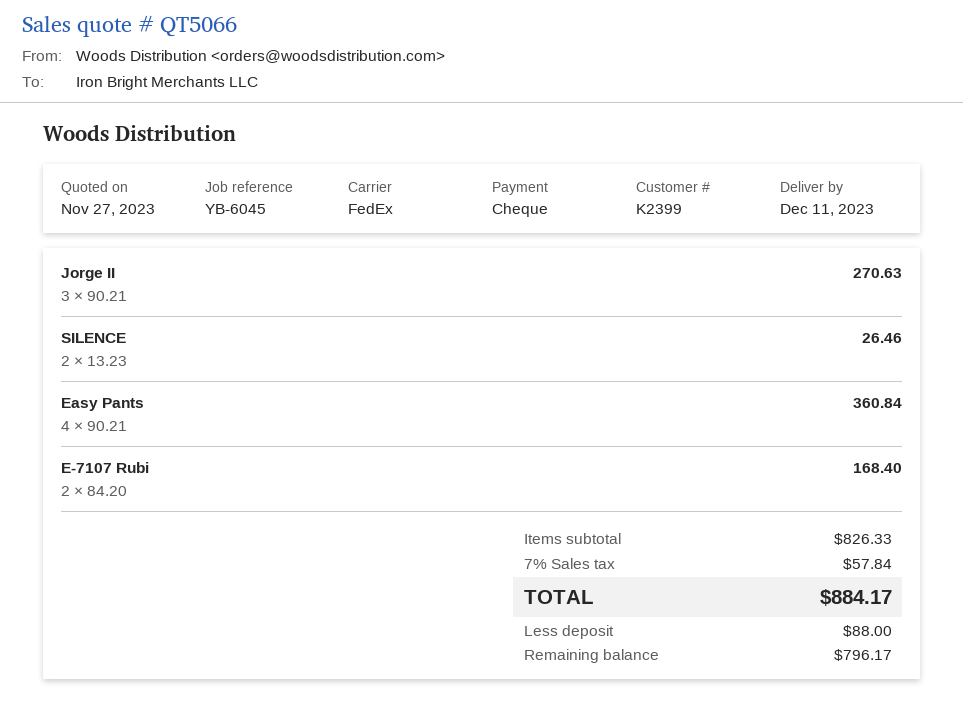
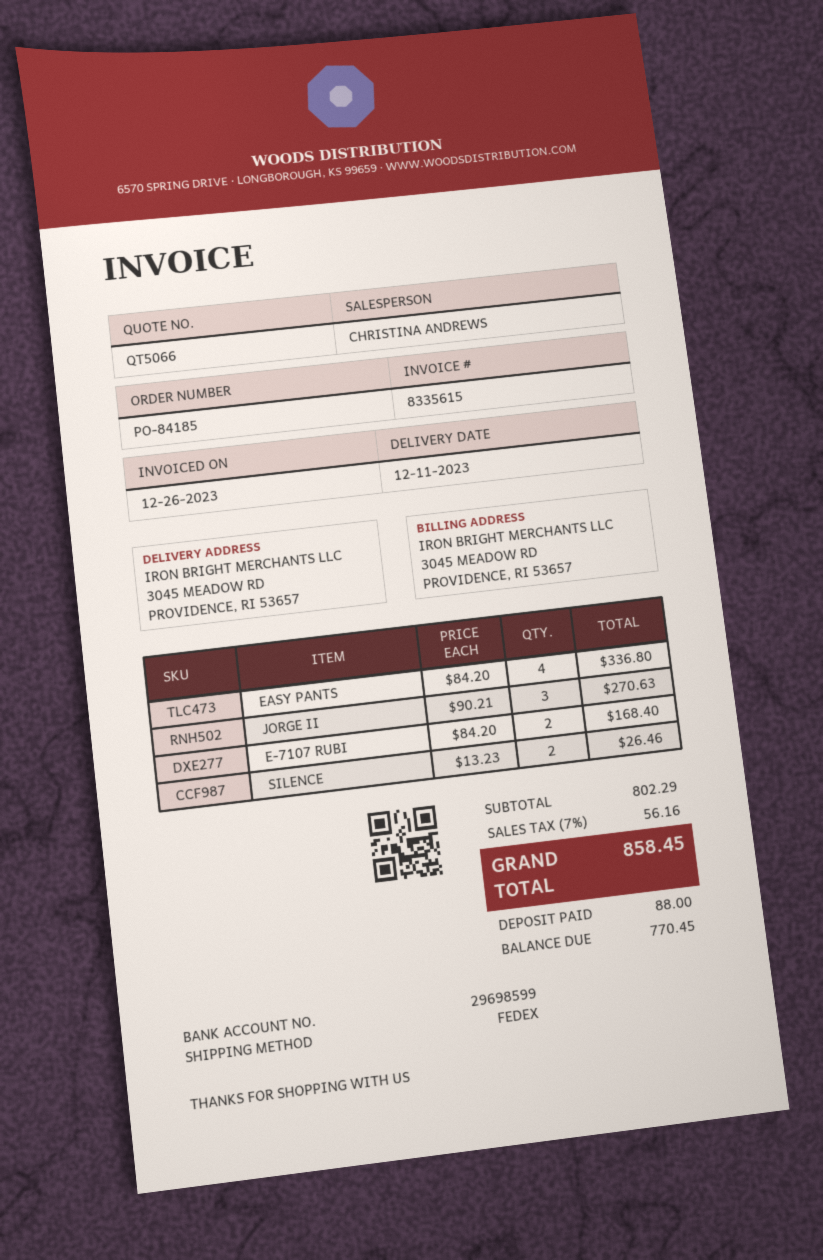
Easy Pants: 4 x 90.21 = 360.84 -> 4 x 84.20 = 336.80
subtotal: 826.33 -> 802.29
tax: 7% = 57.84 -> 7% = 56.16
total: 884.17 -> 858.45
balance: 796.17 -> 770.45

